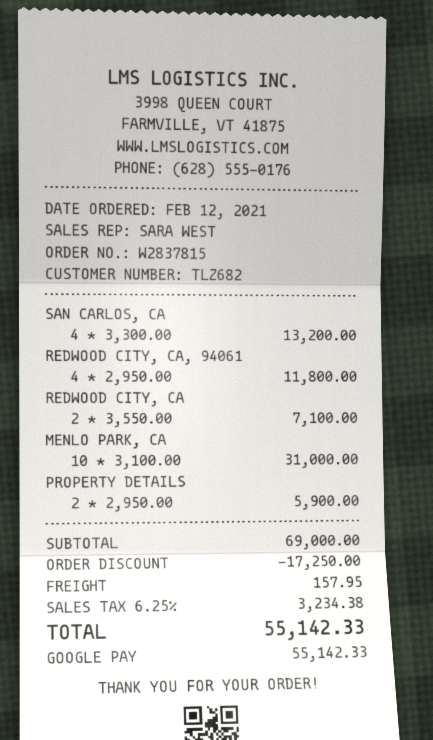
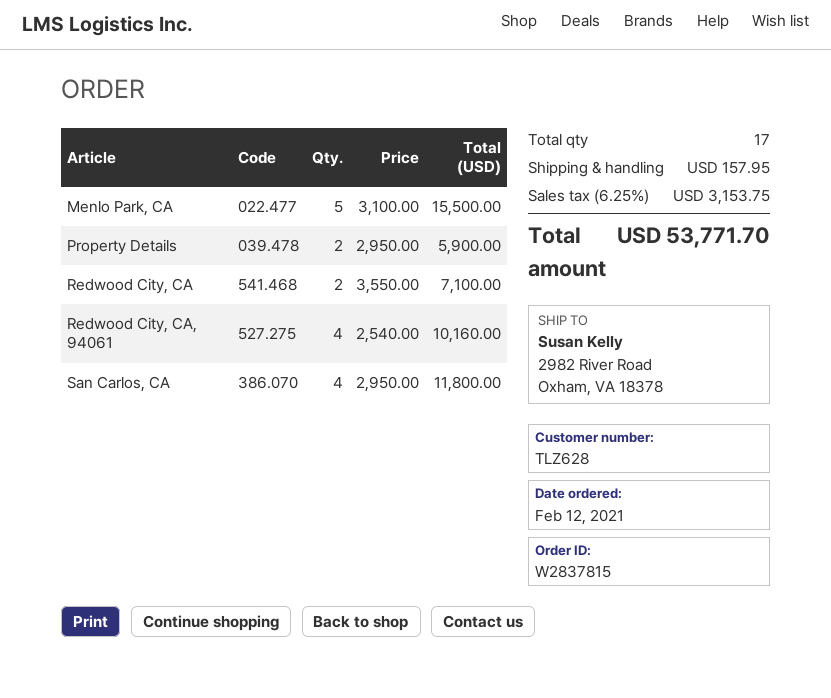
customer number: TLZ682 -> TLZ628
SAN CARLOS, CA: 4 x 3300.00 = 13200.00 -> 4 x 2950.00 = 11800.00
REDWOOD CITY, CA, 94061: 4 x 2950.00 = 11800.00 -> 4 x 2540.00 = 10160.00
MENLO PARK, CA: 10 x 3100.00 = 31000.00 -> 5 x 3100.00 = 15500.00
discount: 17250.00 -> none
tax: 6.25% = 3234.38 -> 6.25% = 3153.75
total: 55142.33 -> 53771.70

